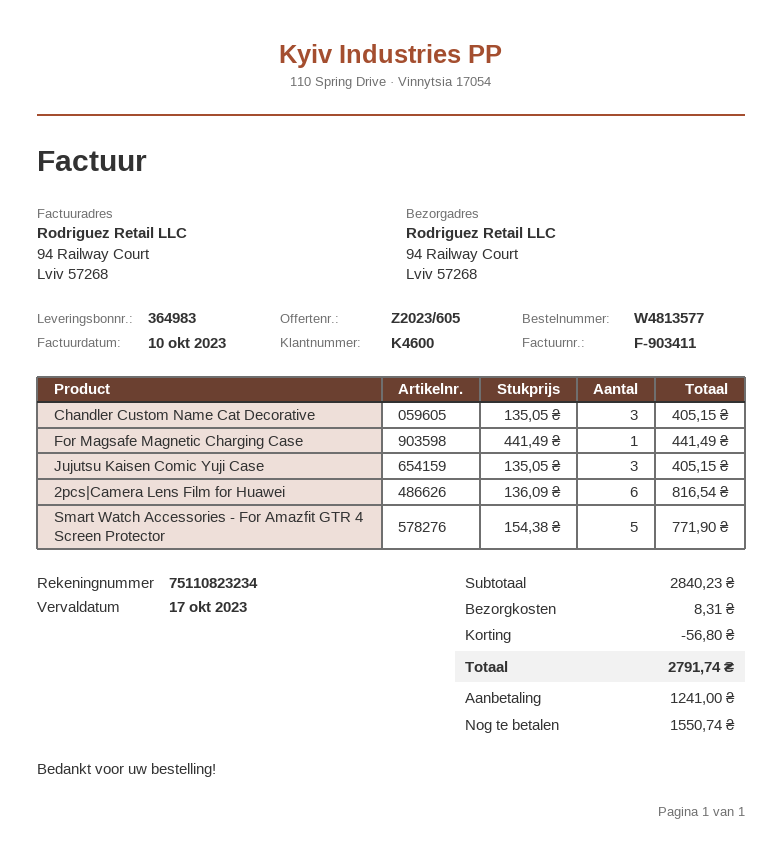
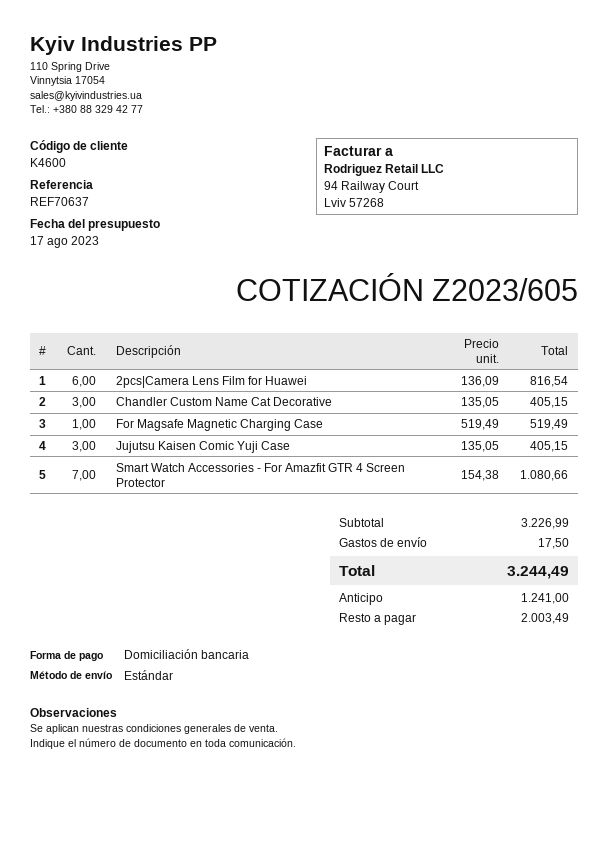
For Magsafe Magnetic Charging Case: 1 x 441.49 = 441.49 -> 1 x 519.49 = 519.49
Smart Watch Accessories - For Amazfit GTR 4 Screen Protector: 5 x 154.38 = 771.90 -> 7 x 154.38 = 1080.66
subtotal: 2840.23 -> 3226.99
discount: 56.80 -> none
shipping: 8.31 -> 17.50
total: 2791.74 -> 3244.49
balance: 1550.74 -> 2003.49

